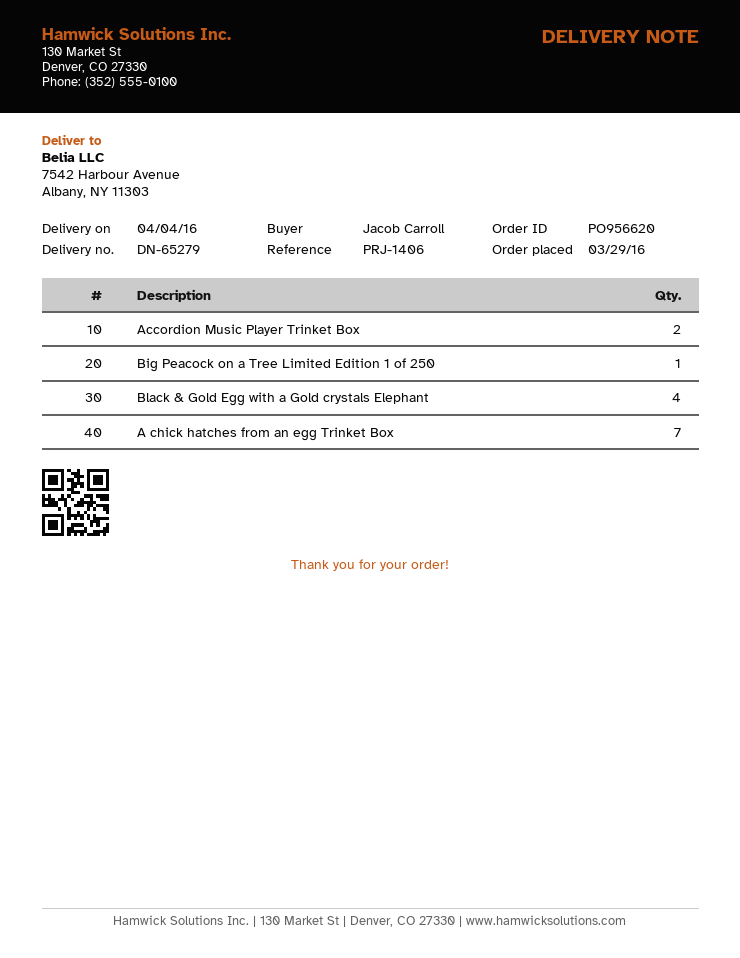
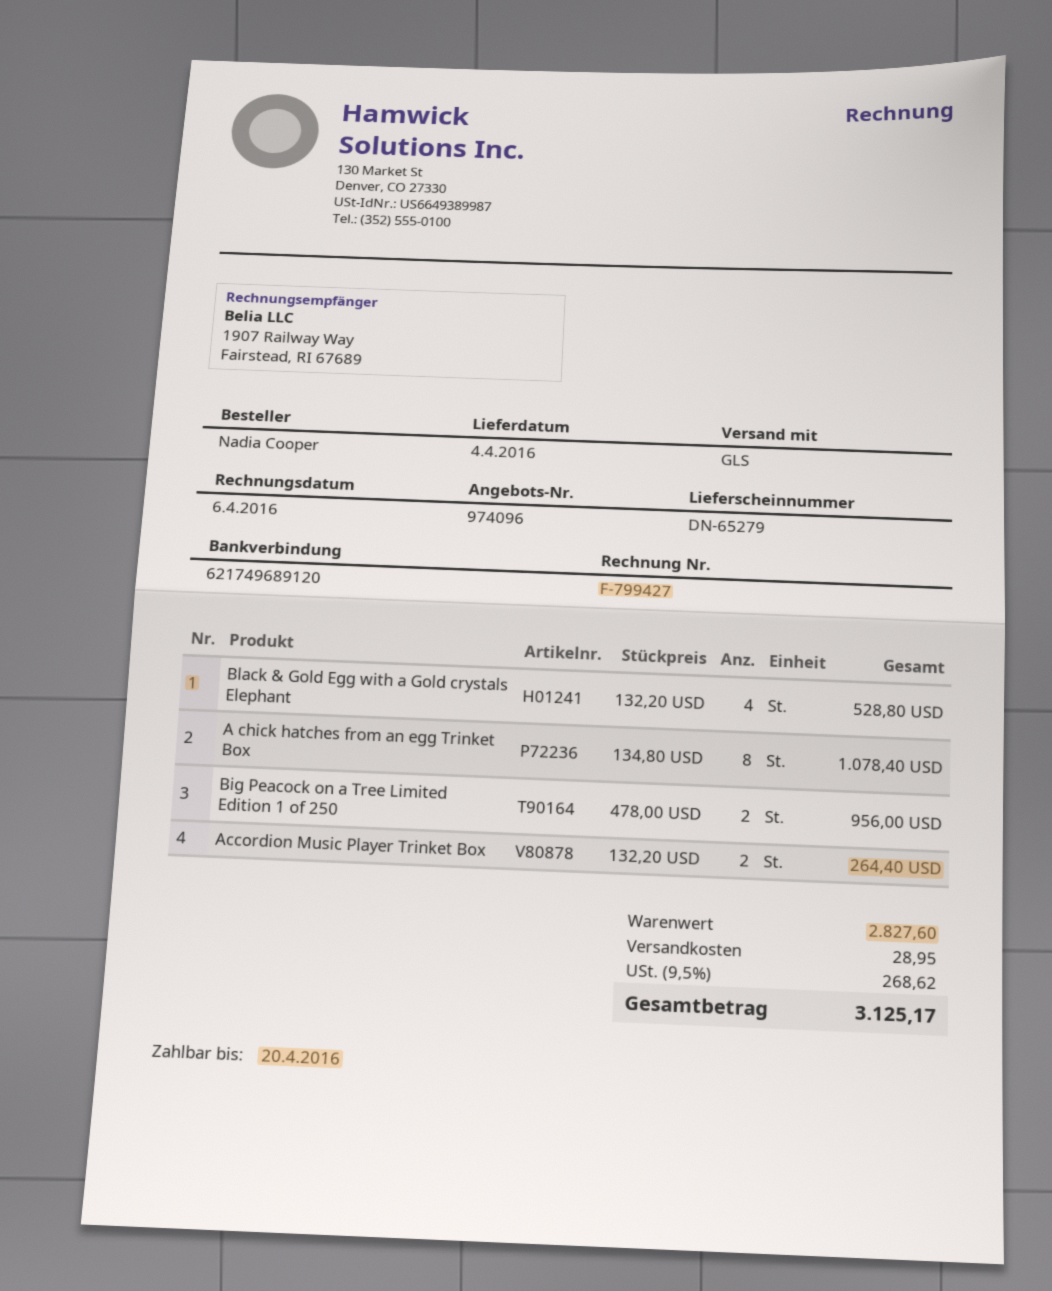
ordered by: Jacob Carroll -> Nadia Cooper
Big Peacock on a Tree Limited Edition 1 of 250: 1 -> 2
A chick hatches from an egg Trinket Box: 7 -> 8

